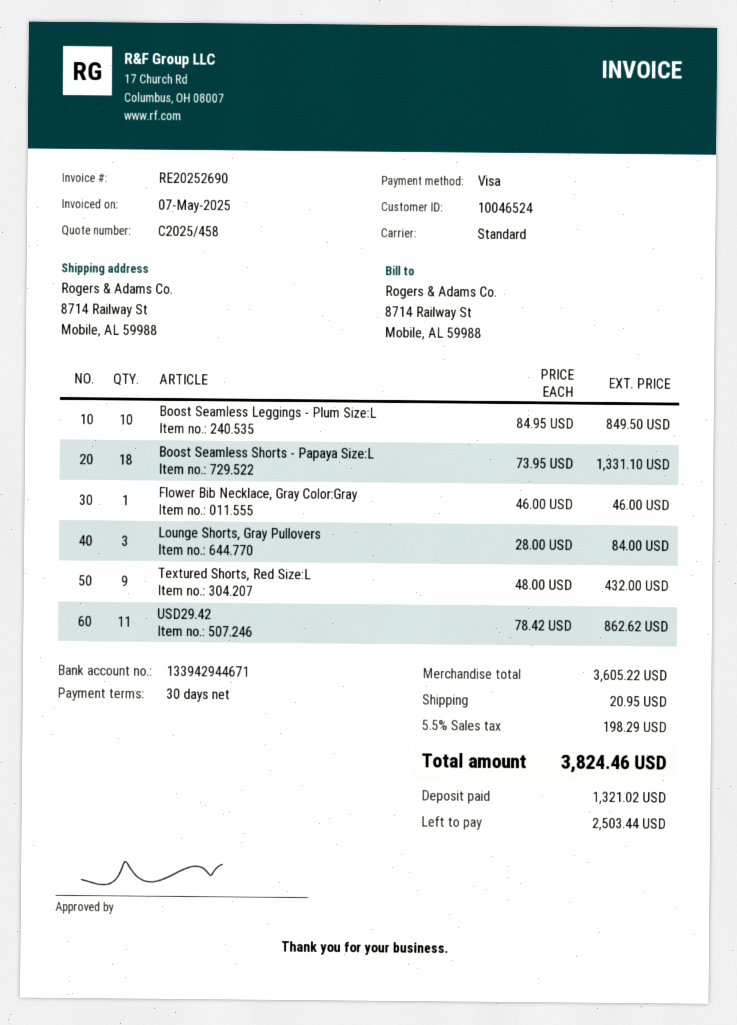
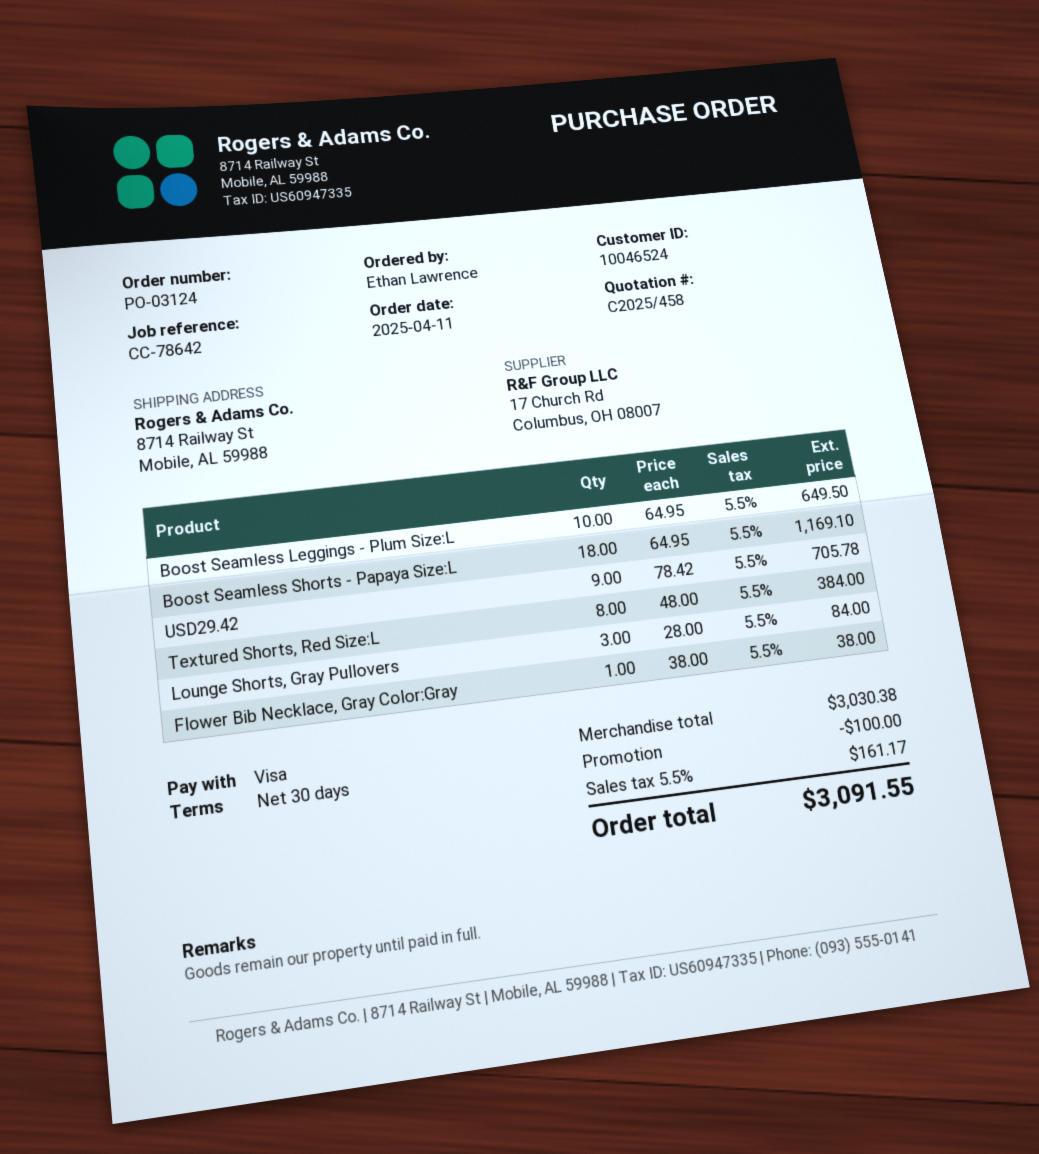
Boost Seamless Leggings - Plum Size:L: 10 x 84.95 = 849.50 -> 10 x 64.95 = 649.50
Boost Seamless Shorts - Papaya Size:L: 18 x 73.95 = 1331.10 -> 18 x 64.95 = 1169.10
Flower Bib Necklace, Gray Color:Gray: 1 x 46.00 = 46.00 -> 1 x 38.00 = 38.00
Textured Shorts, Red Size:L: 9 x 48.00 = 432.00 -> 8 x 48.00 = 384.00
USD29.42: 11 x 78.42 = 862.62 -> 9 x 78.42 = 705.78
subtotal: 3605.22 -> 3030.38
discount: none -> 100.00
shipping: 20.95 -> none
tax: 5.5% = 198.29 -> 5.5% = 161.17
total: 3824.46 -> 3091.55

